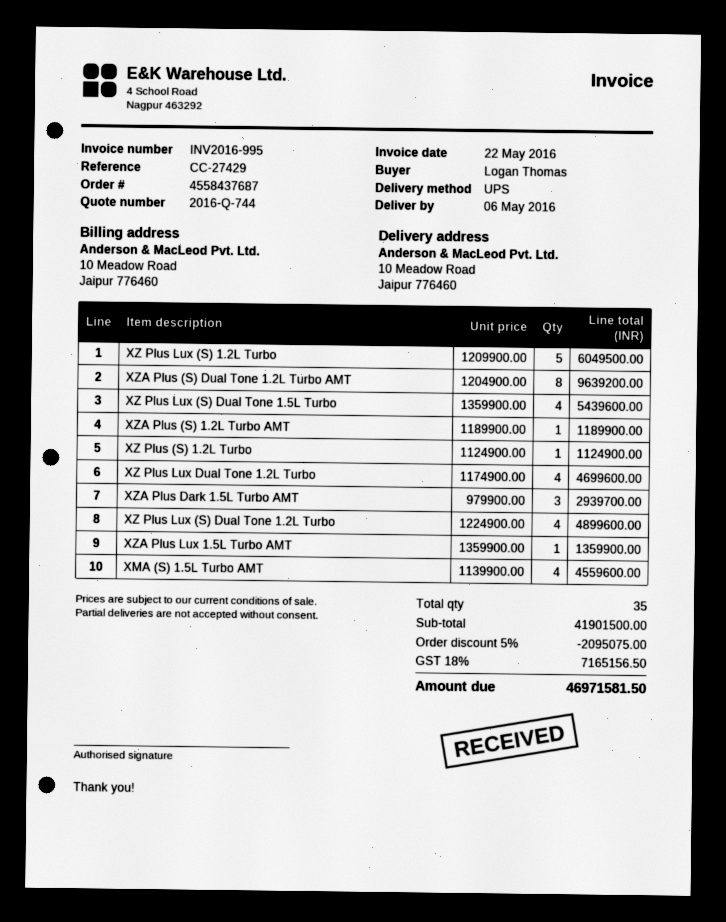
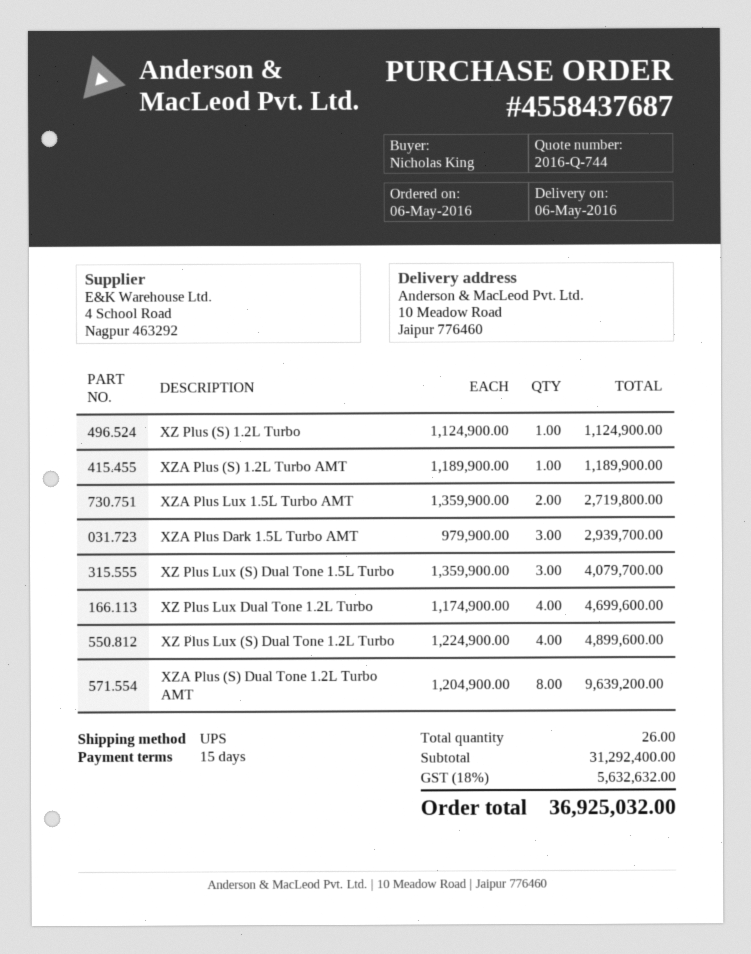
ordered by: Logan Thomas -> Nicholas King
XZ Plus Lux (S) 1.2L Turbo: 5 x 1209900.00 = 6049500.00 -> none
XZ Plus Lux (S) Dual Tone 1.5L Turbo: 4 x 1359900.00 = 5439600.00 -> 3 x 1359900.00 = 4079700.00
XZA Plus Lux 1.5L Turbo AMT: 1 x 1359900.00 = 1359900.00 -> 2 x 1359900.00 = 2719800.00
XMA (S) 1.5L Turbo AMT: 4 x 1139900.00 = 4559600.00 -> none
total quantity: 35 -> 26
subtotal: 41901500.00 -> 31292400.00
discount: 5% = 2095075.00 -> none
tax: 18% = 7165156.50 -> 18% = 5632632.00
total: 46971581.50 -> 36925032.00

